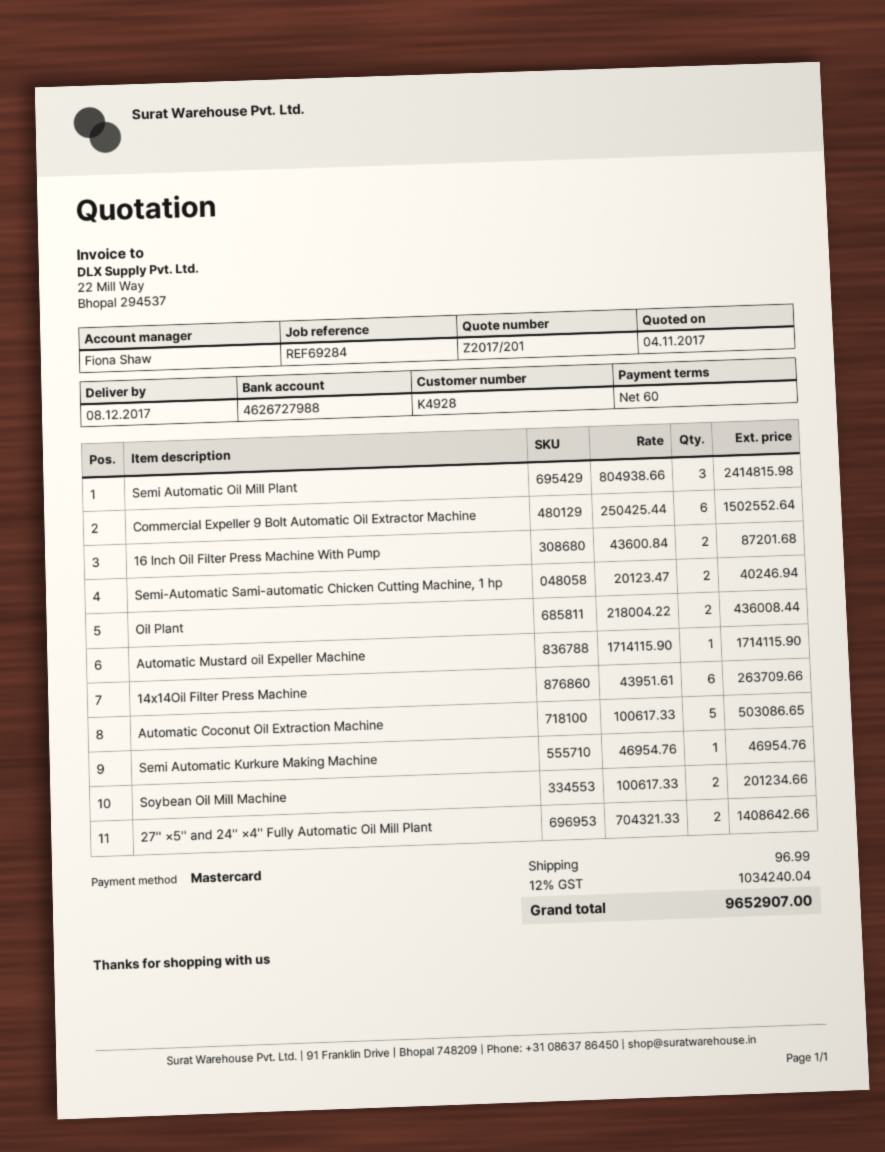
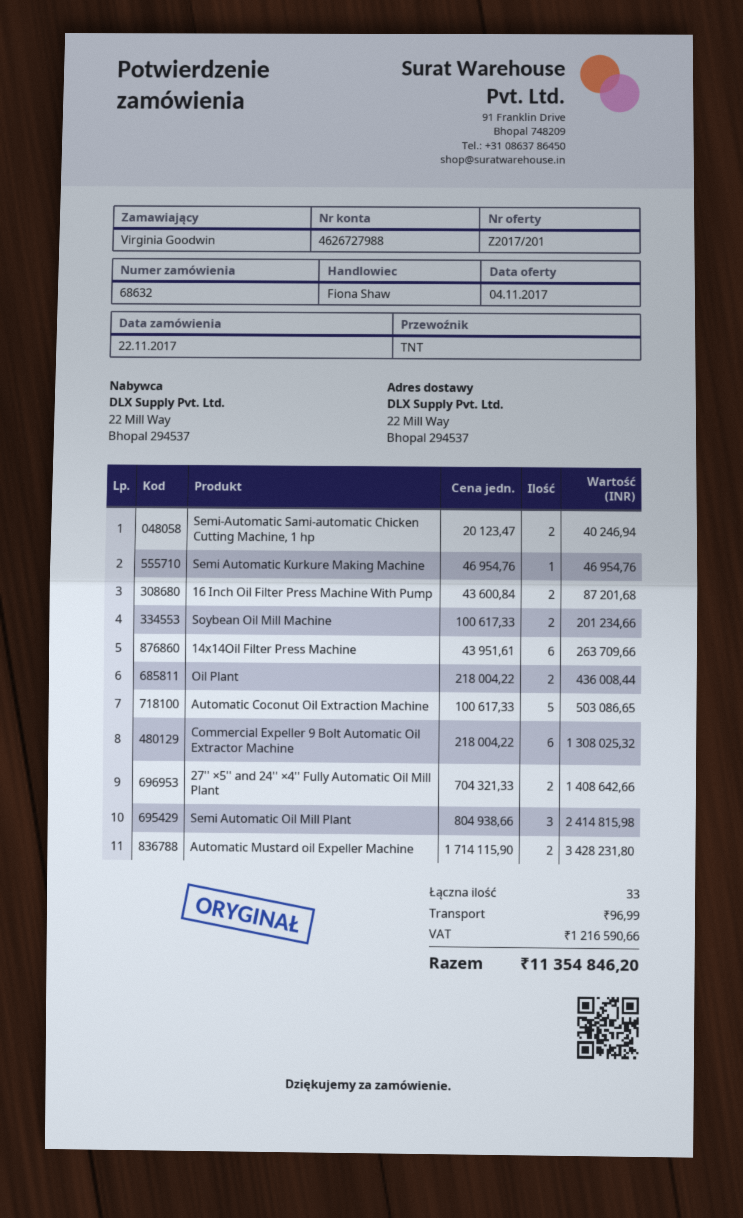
Commercial Expeller 9 Bolt Automatic Oil Extractor Machine: 6 x 250425.44 = 1502552.64 -> 6 x 218004.22 = 1308025.32
Automatic Mustard oil Expeller Machine: 1 x 1714115.90 = 1714115.90 -> 2 x 1714115.90 = 3428231.80
tax: 1034240.04 -> 1216590.66
total: 9652907.00 -> 11354846.20

